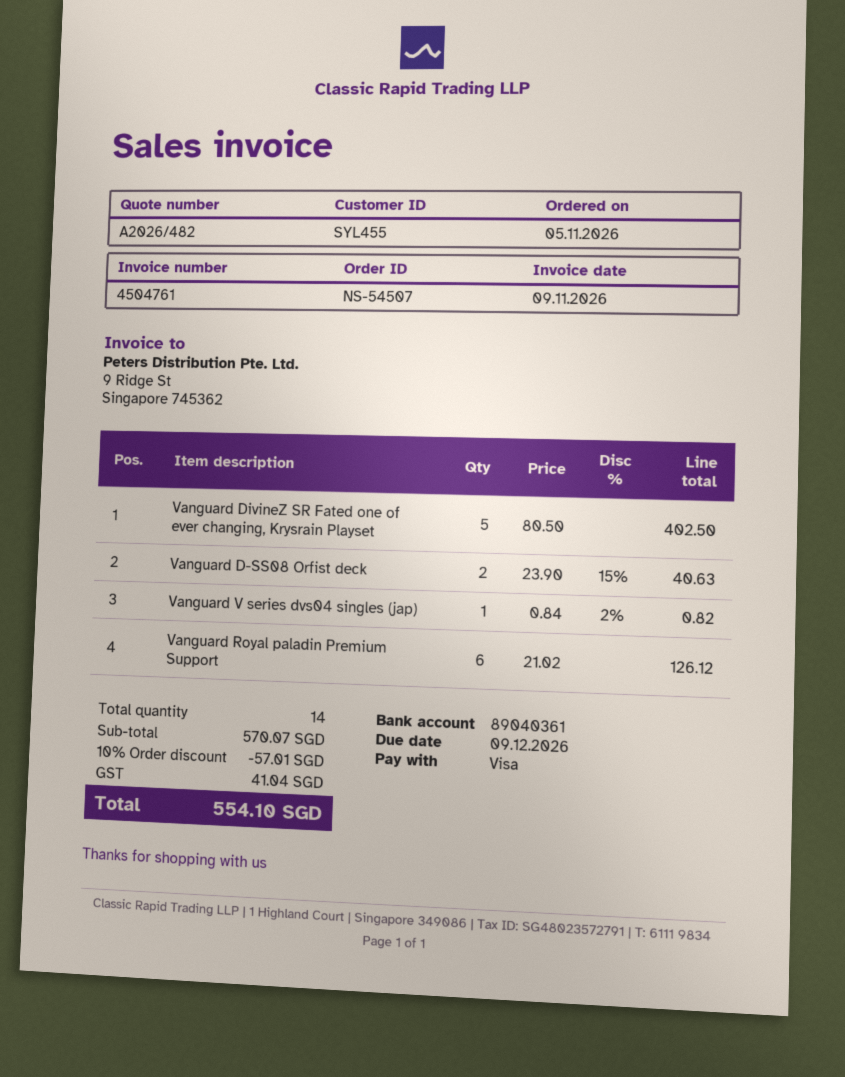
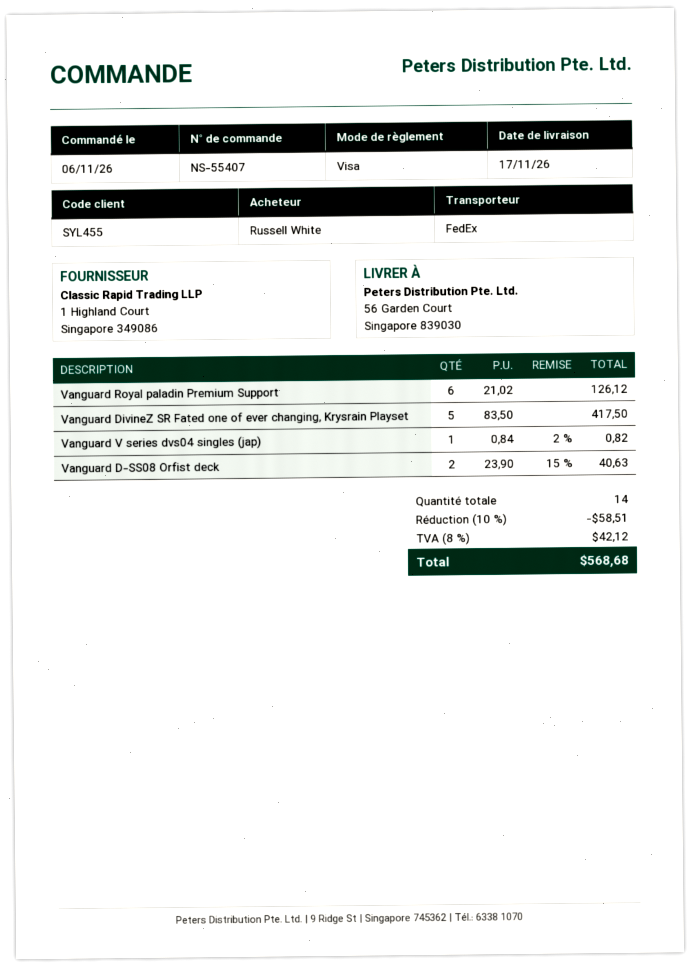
order number: NS-54507 -> NS-55407
order date: 2026-11-05 -> 2026-11-06
Vanguard DivineZ SR Fated one of ever changing, Krysrain Playset: 5 x 80.50 = 402.50 -> 5 x 83.50 = 417.50
discount: 10% = 57.01 -> 10% = 58.51
tax: 41.04 -> 42.12
total: 554.10 -> 568.68

